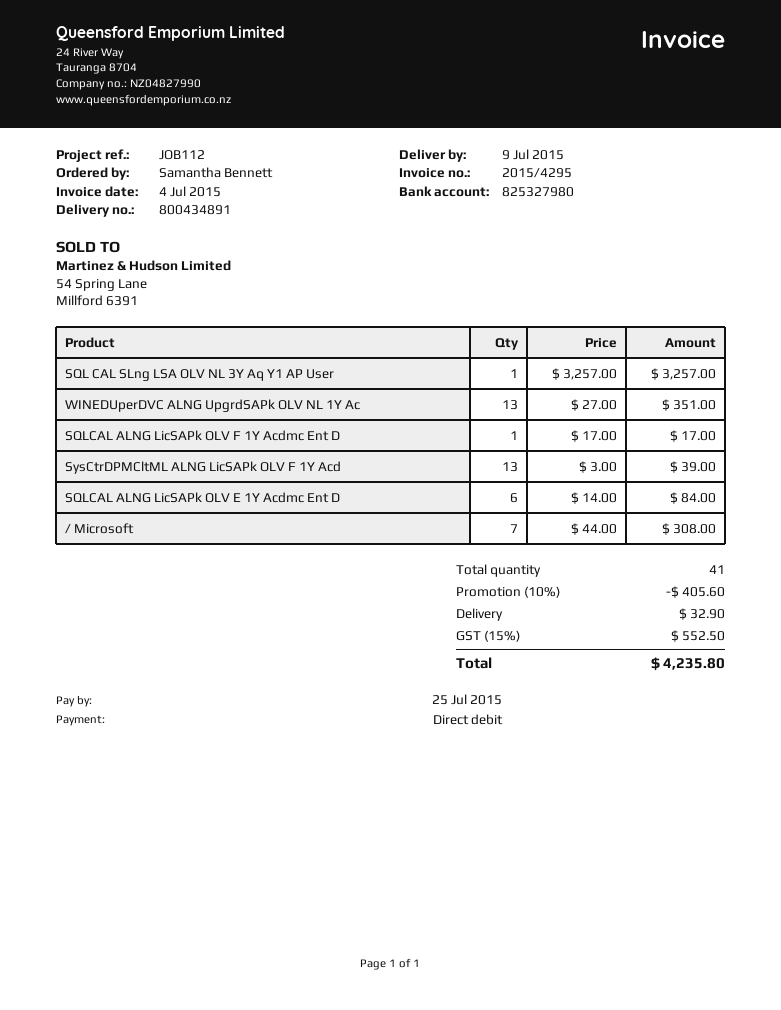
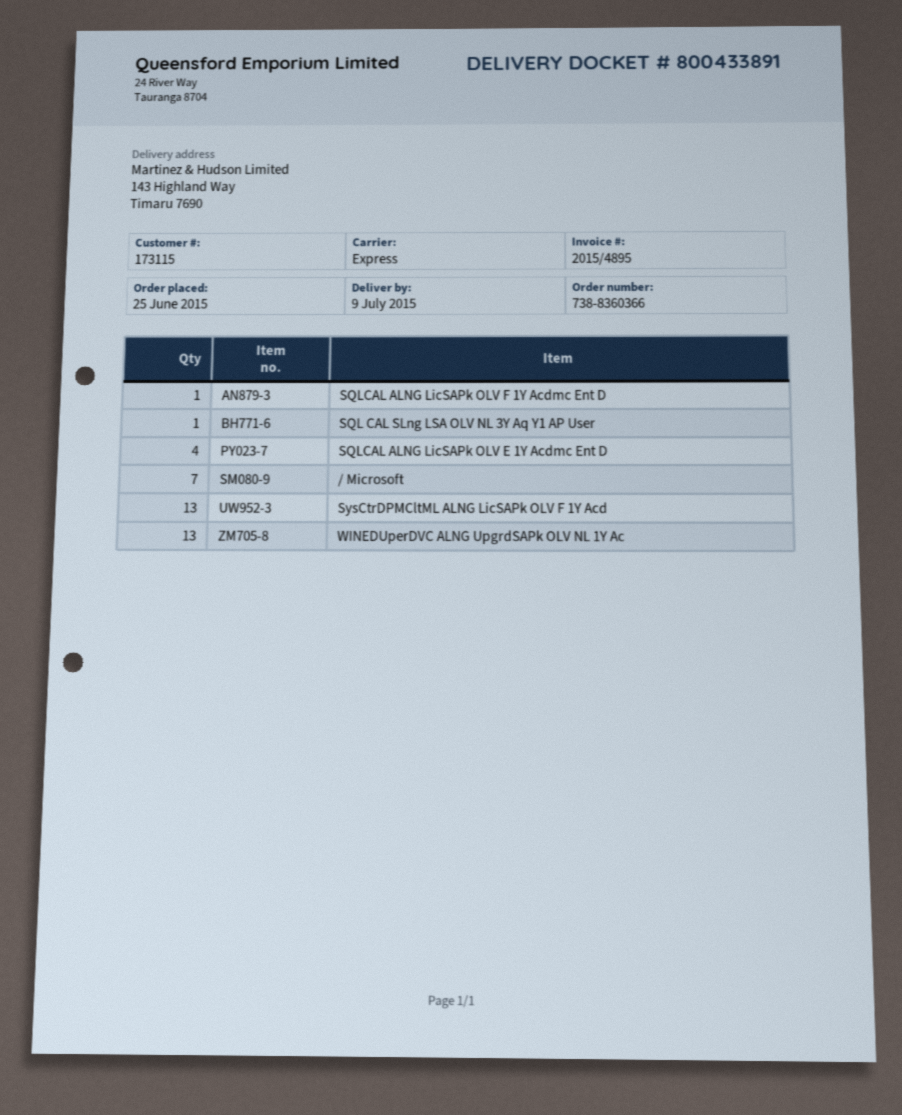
delivery note number: 800434891 -> 800433891
invoice number: 2015/4295 -> 2015/4895
SQLCAL ALNG LicSAPk OLV E 1Y Acdmc Ent D: 6 -> 4

